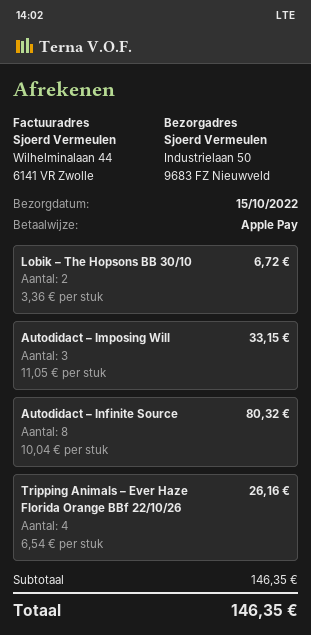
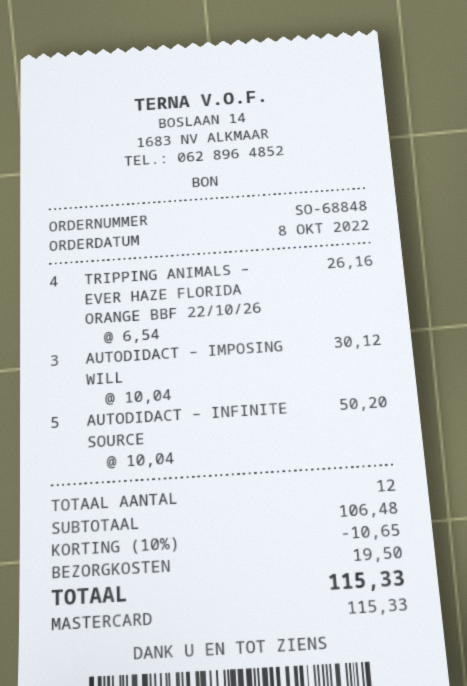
payment method: Apple Pay -> Mastercard
Lobik – The Hopsons BB 30/10: 2 x 3.36 = 6.72 -> none
Autodidact – Imposing Will: 3 x 11.05 = 33.15 -> 3 x 10.04 = 30.12
Autodidact – Infinite Source: 8 x 10.04 = 80.32 -> 5 x 10.04 = 50.20
subtotal: 146.35 -> 106.48
discount: none -> 10% = 10.65
shipping: none -> 19.50
total: 146.35 -> 115.33

